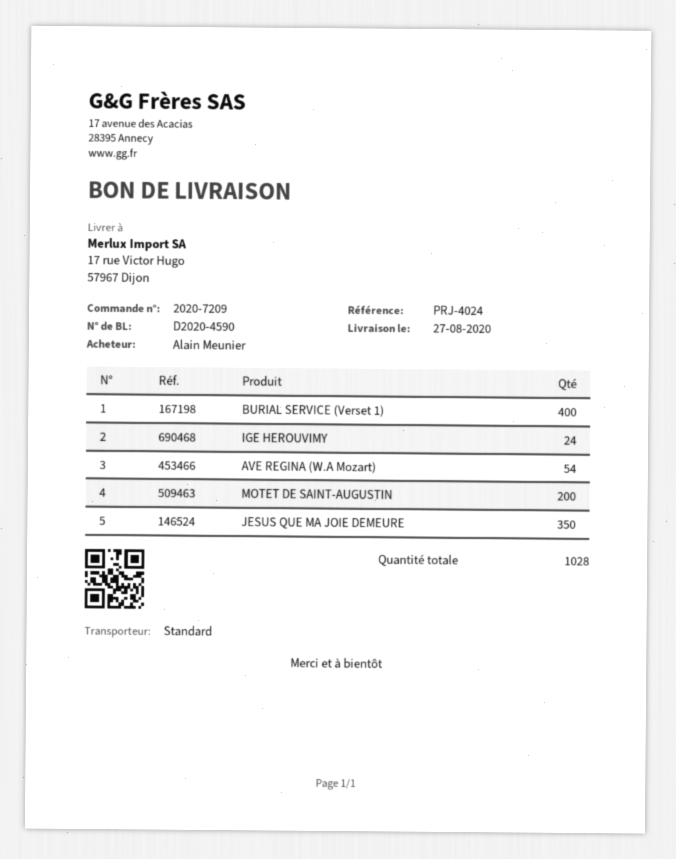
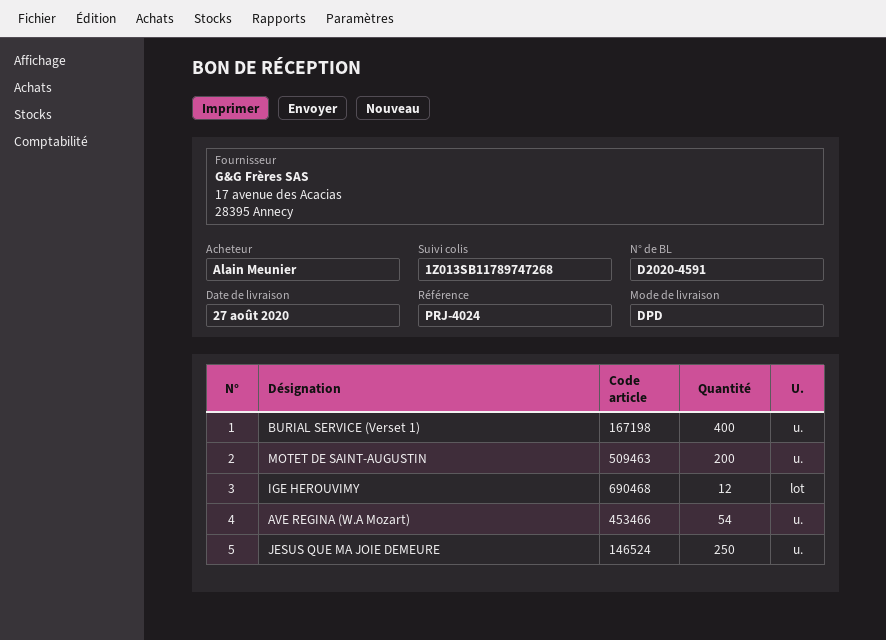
delivery note number: D2020-4590 -> D2020-4591
shipping method: standard -> DPD
IGE HEROUVIMY: 24 -> 12
JESUS QUE MA JOIE DEMEURE: 350 -> 250

